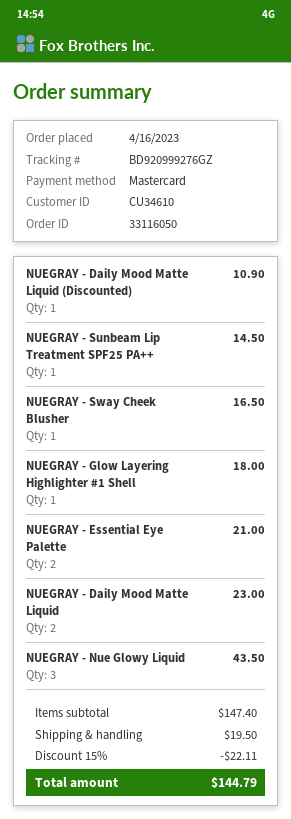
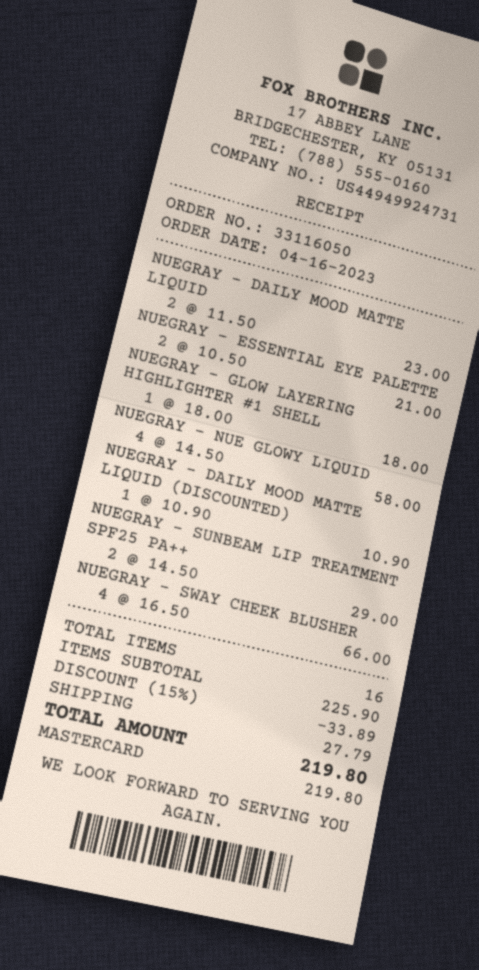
NUEGRAY - Sunbeam Lip Treatment SPF25 PA++: 1 for 14.50 -> 2 for 29.00
NUEGRAY - Sway Cheek Blusher: 1 for 16.50 -> 4 for 66.00
NUEGRAY - Nue Glowy Liquid: 3 for 43.50 -> 4 for 58.00
subtotal: 147.40 -> 225.90
discount: 15% = 22.11 -> 15% = 33.89
shipping: 19.50 -> 27.79
total: 144.79 -> 219.80

